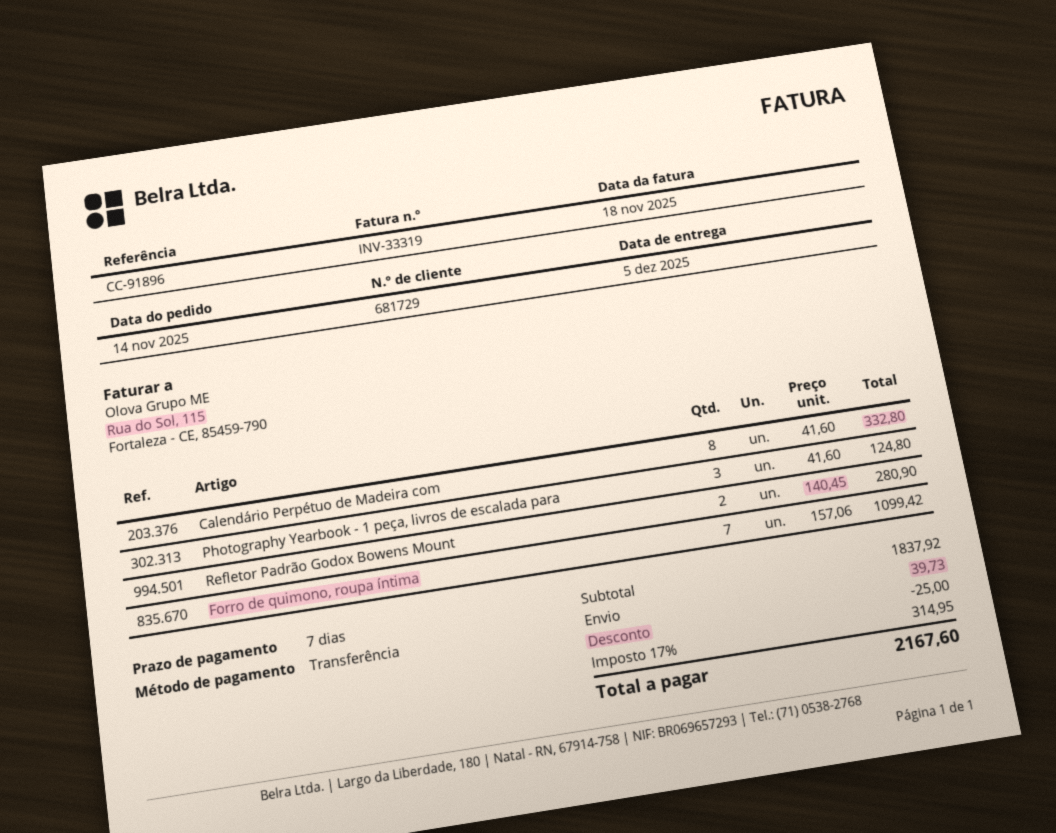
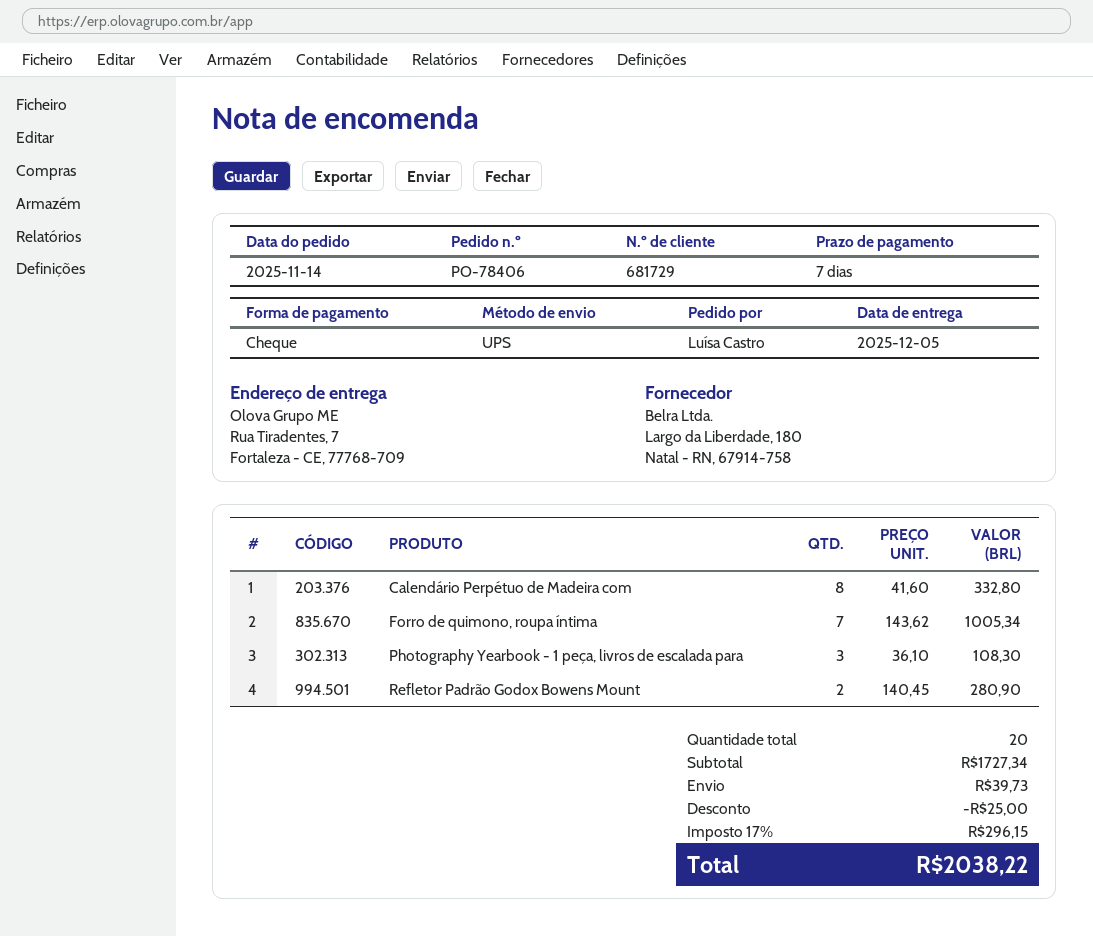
payment method: bank transfer -> cheque
Photography Yearbook - 1 peça, livros de escalada para: 3 x 41.60 = 124.80 -> 3 x 36.10 = 108.30
Forro de quimono, roupa íntima: 7 x 157.06 = 1099.42 -> 7 x 143.62 = 1005.34
subtotal: 1837.92 -> 1727.34
tax: 17% = 314.95 -> 17% = 296.15
total: 2167.60 -> 2038.22

